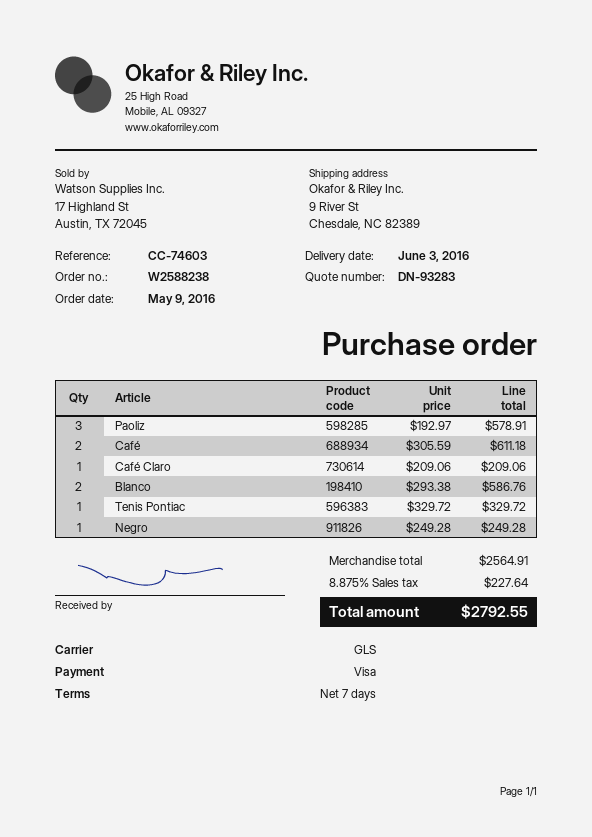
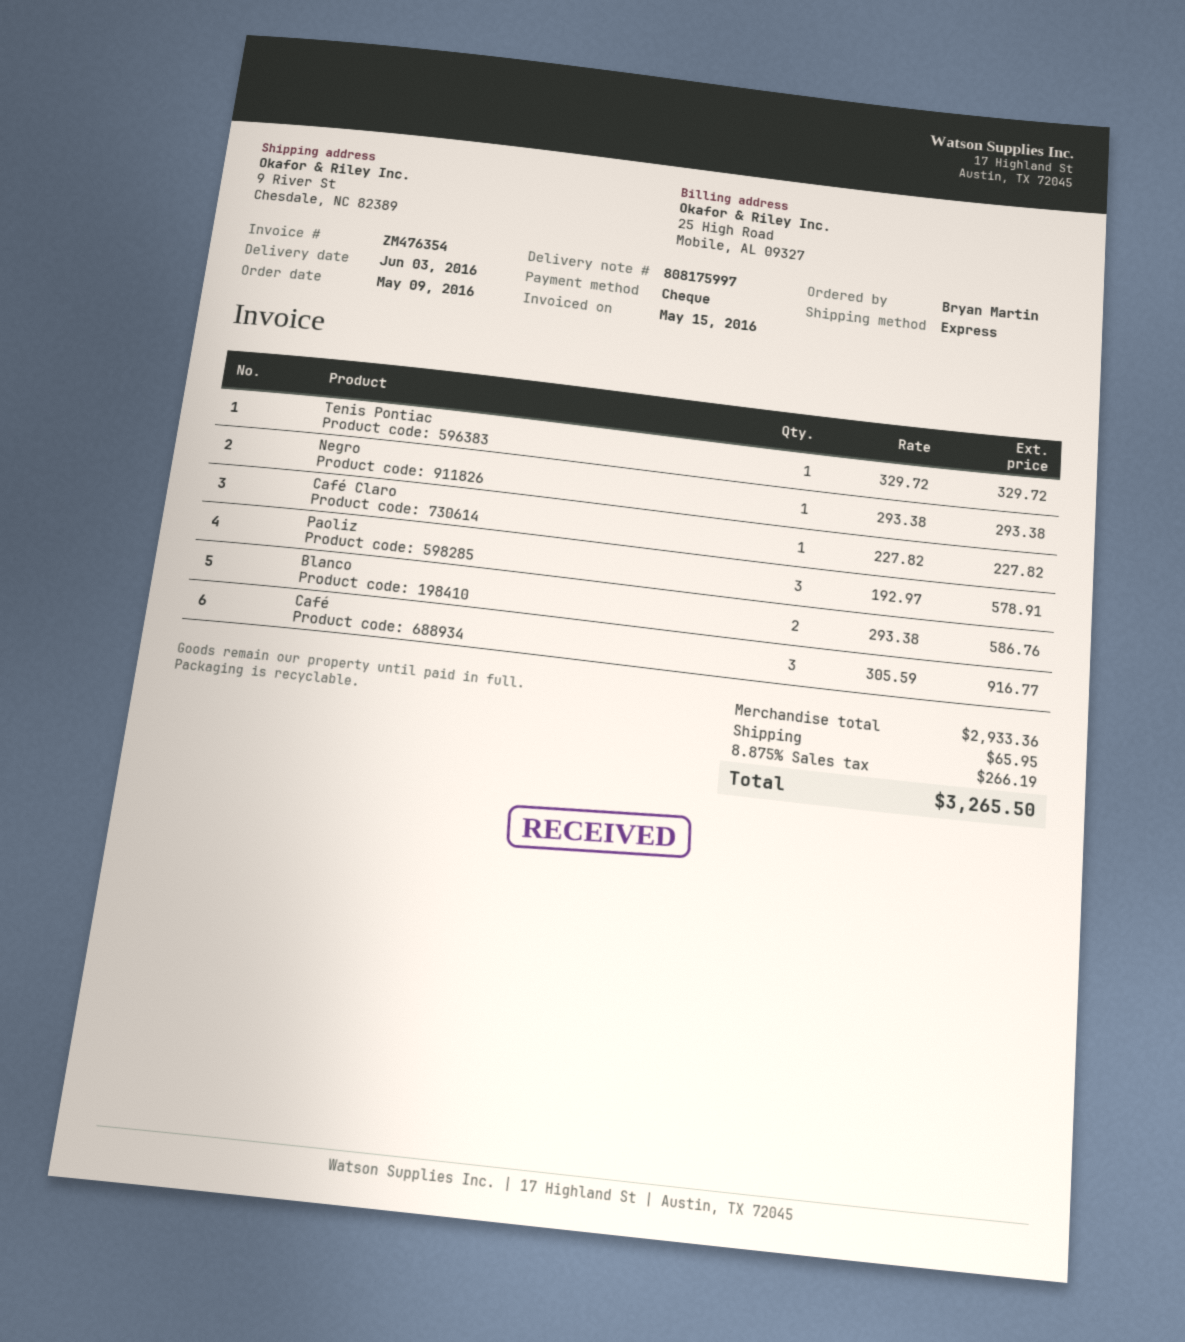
payment method: Visa -> cheque
shipping method: GLS -> express
Café: 2 x 305.59 = 611.18 -> 3 x 305.59 = 916.77
Café Claro: 1 x 209.06 = 209.06 -> 1 x 227.82 = 227.82
Negro: 1 x 249.28 = 249.28 -> 1 x 293.38 = 293.38
subtotal: 2564.91 -> 2933.36
shipping: none -> 65.95
tax: 8.875% = 227.64 -> 8.875% = 266.19
total: 2792.55 -> 3265.50

